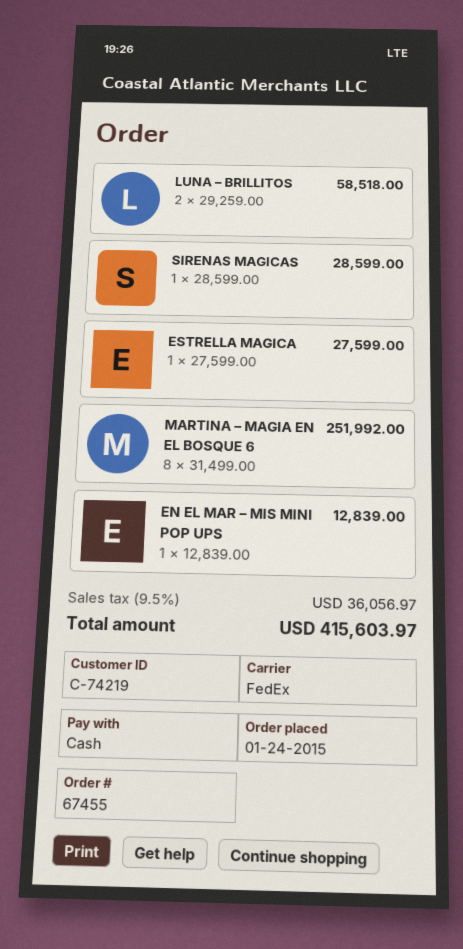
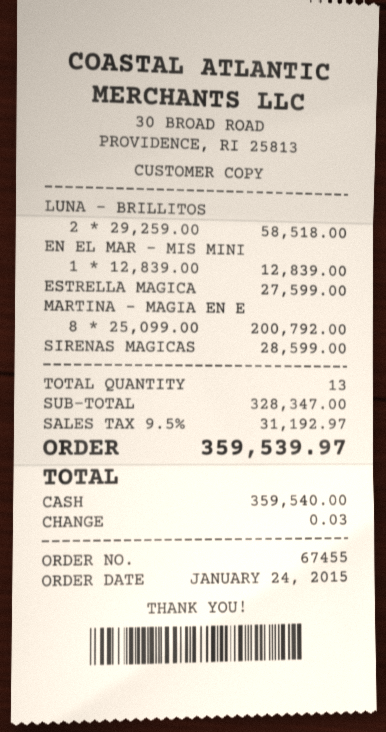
MARTINA – MAGIA EN EL BOSQUE 6: 8 x 31499.00 = 251992.00 -> 8 x 25099.00 = 200792.00
tax: 9.5% = 36056.97 -> 9.5% = 31192.97
total: 415603.97 -> 359539.97

